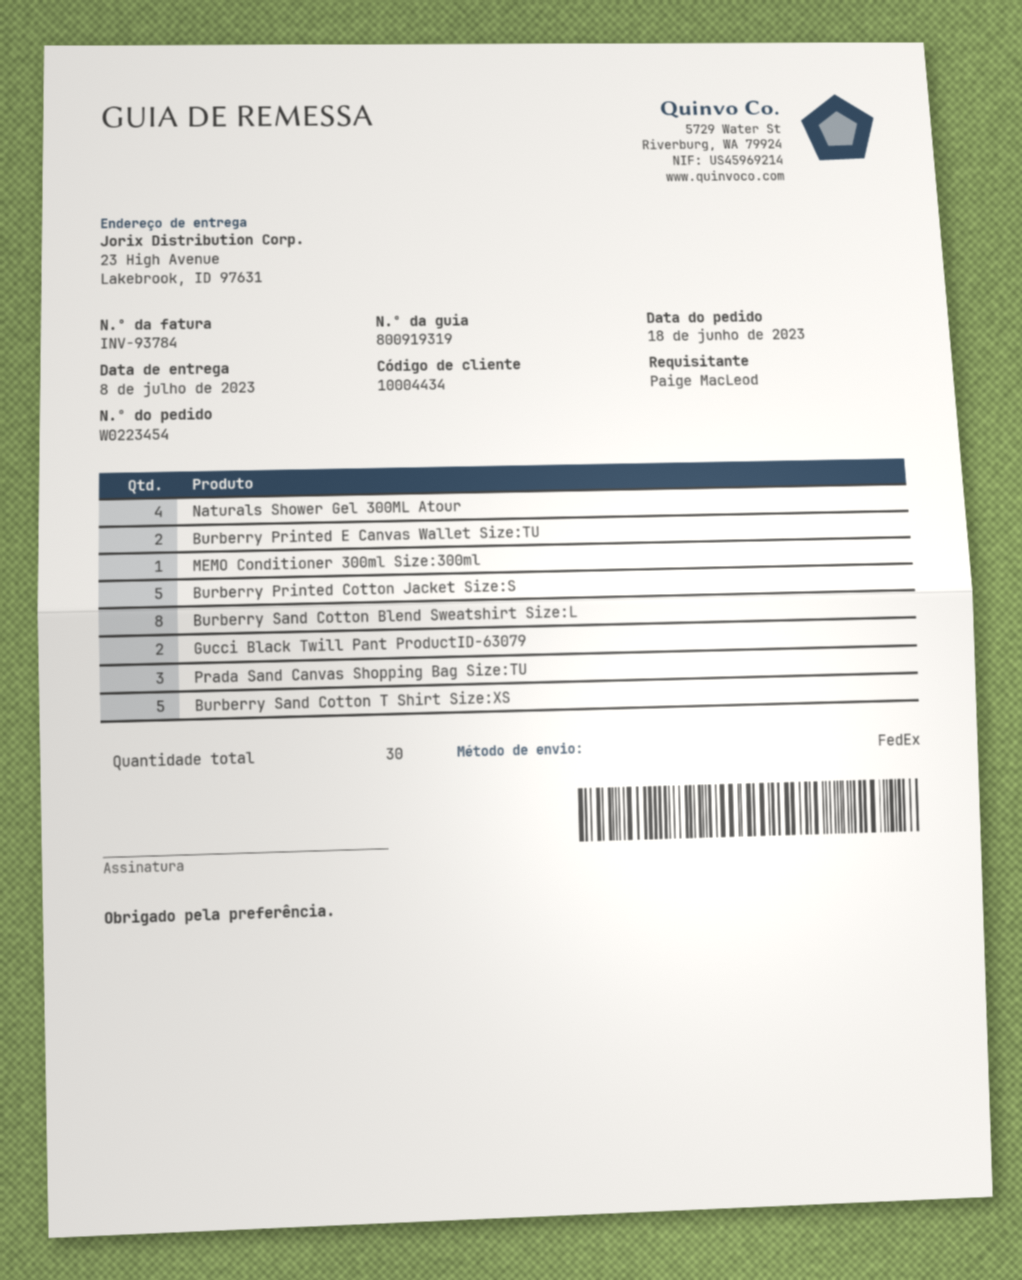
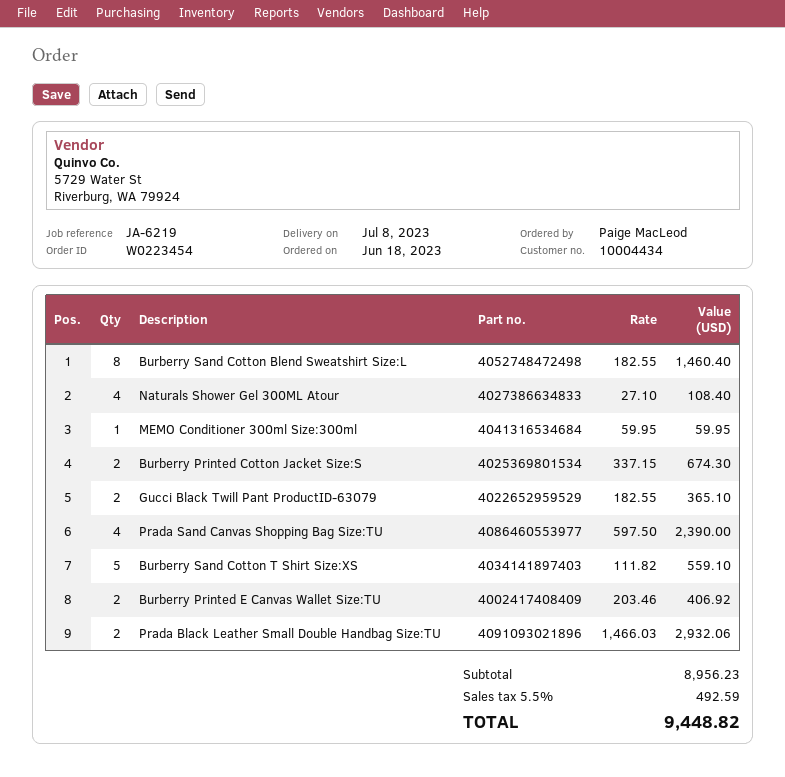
Burberry Printed Cotton Jacket Size:S: 5 -> 2
Prada Sand Canvas Shopping Bag Size:TU: 3 -> 4
Prada Black Leather Small Double Handbag Size:TU: none -> 2

